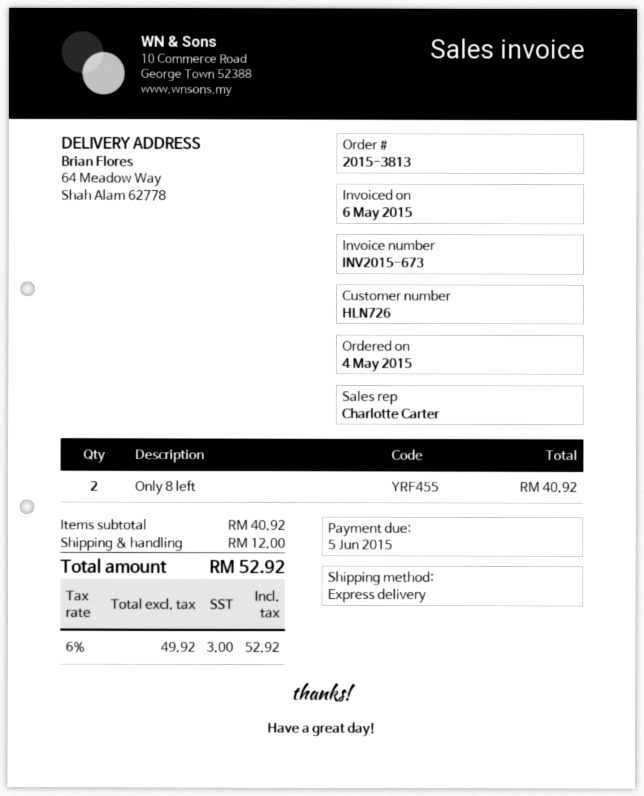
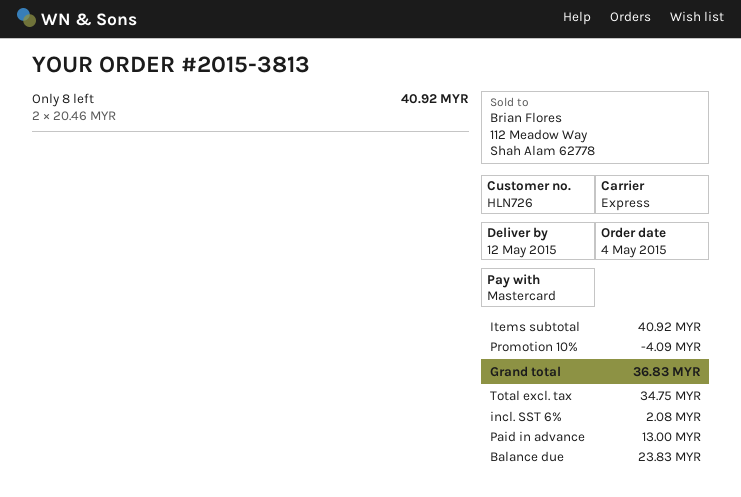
discount: none -> 10% = 4.09
shipping: 12.00 -> none
net: 49.92 -> 34.75
tax: 6% = 3.00 -> 6% = 2.08
total: 52.92 -> 36.83

